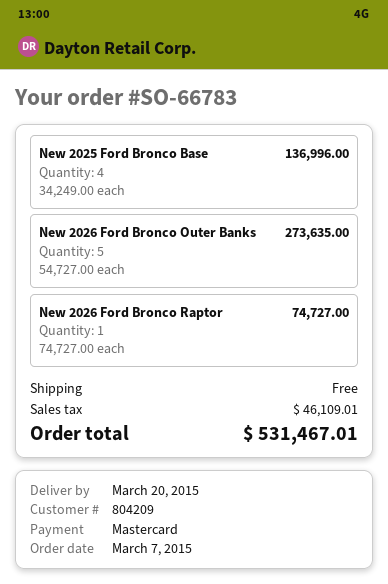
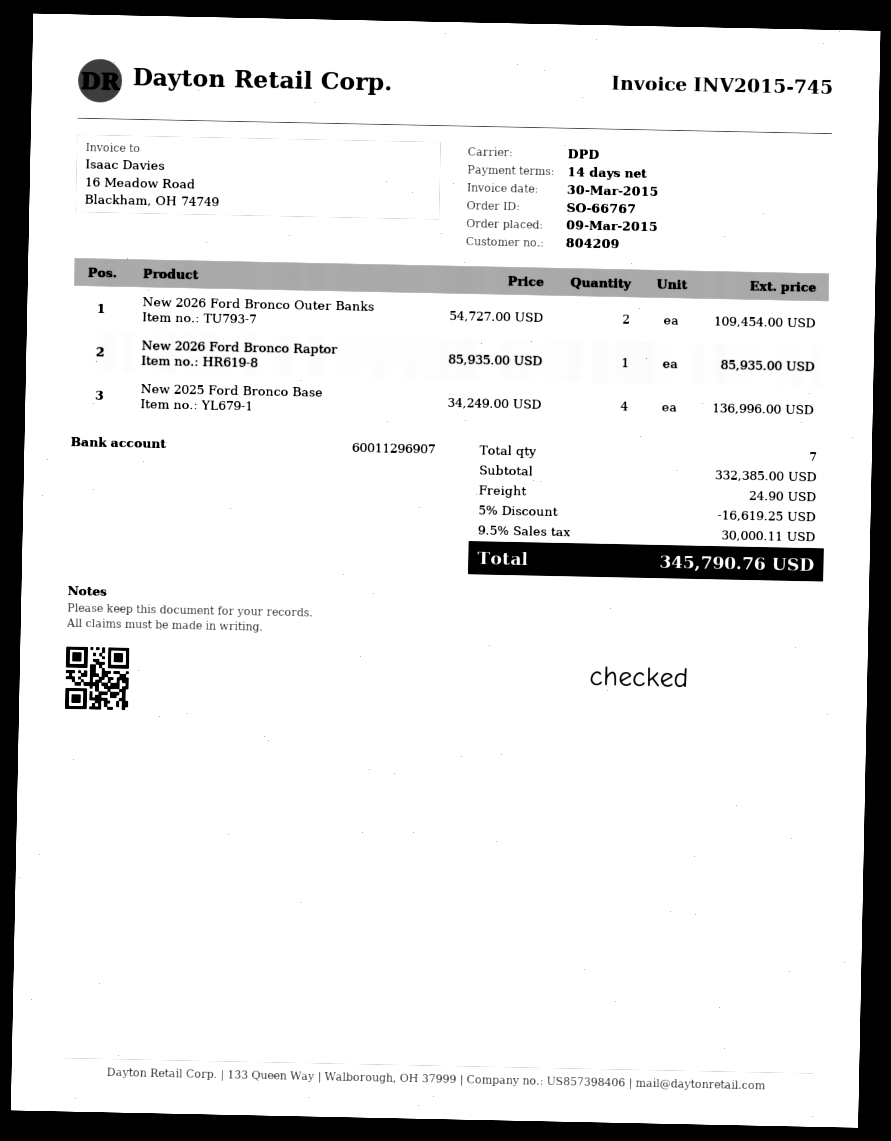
order number: SO-66783 -> SO-66767
order date: 2015-03-07 -> 2015-03-09
New 2026 Ford Bronco Outer Banks: 5 x 54727.00 = 273635.00 -> 2 x 54727.00 = 109454.00
New 2026 Ford Bronco Raptor: 1 x 74727.00 = 74727.00 -> 1 x 85935.00 = 85935.00
discount: none -> 5% = 16619.25
shipping: 0.00 -> 24.90
tax: 46109.01 -> 30000.11
total: 531467.01 -> 345790.76

